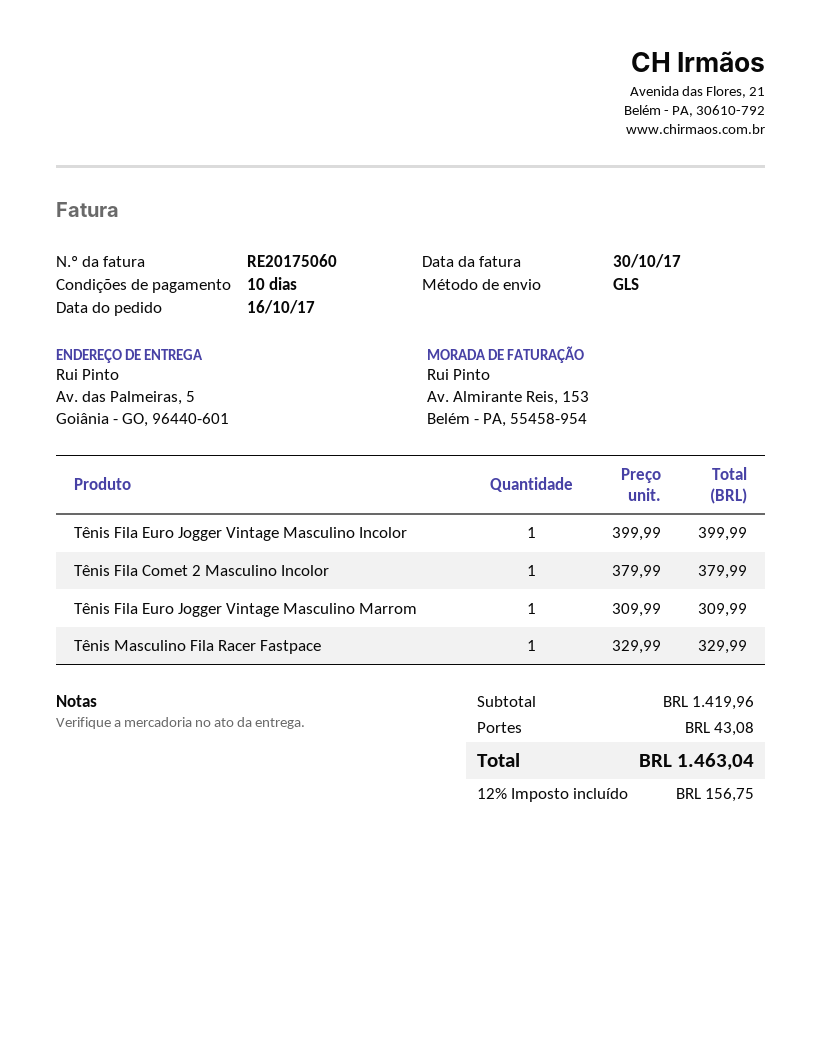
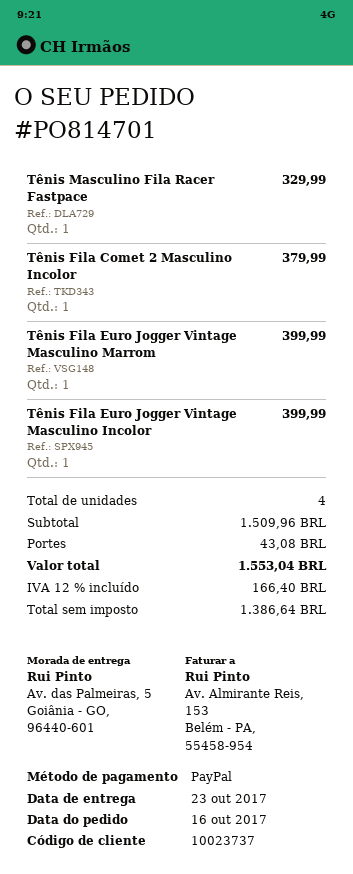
Tênis Fila Euro Jogger Vintage Masculino Marrom: 1 for 309.99 -> 1 for 399.99
subtotal: 1419.96 -> 1509.96
tax: 12% = 156.75 -> 12% = 166.40
total: 1463.04 -> 1553.04

